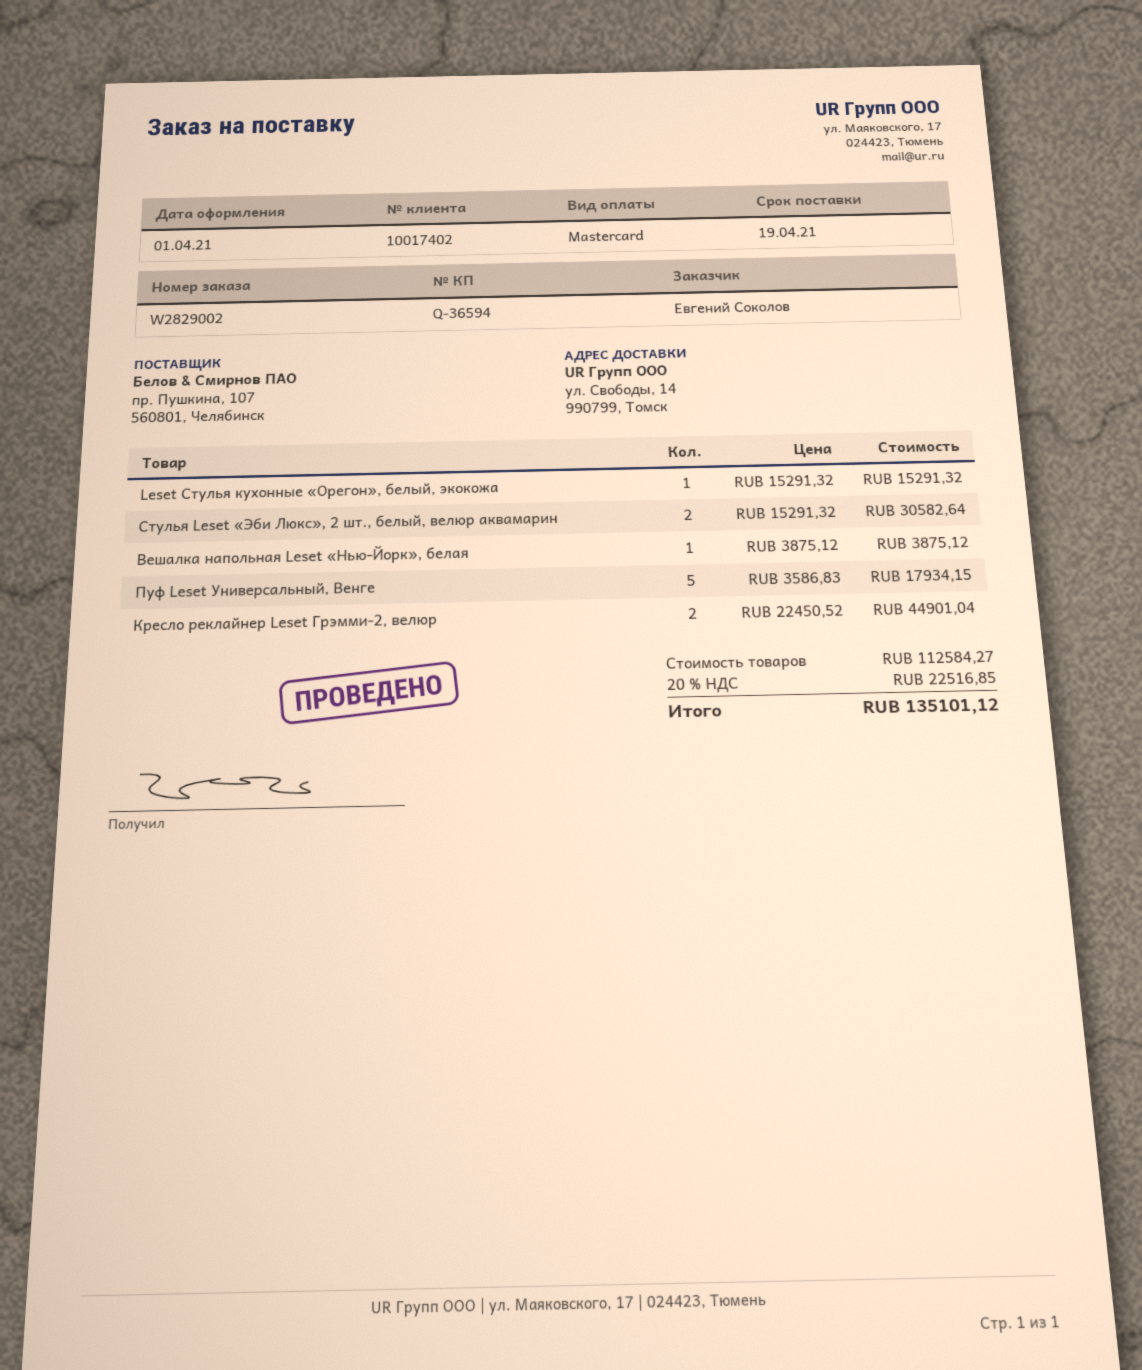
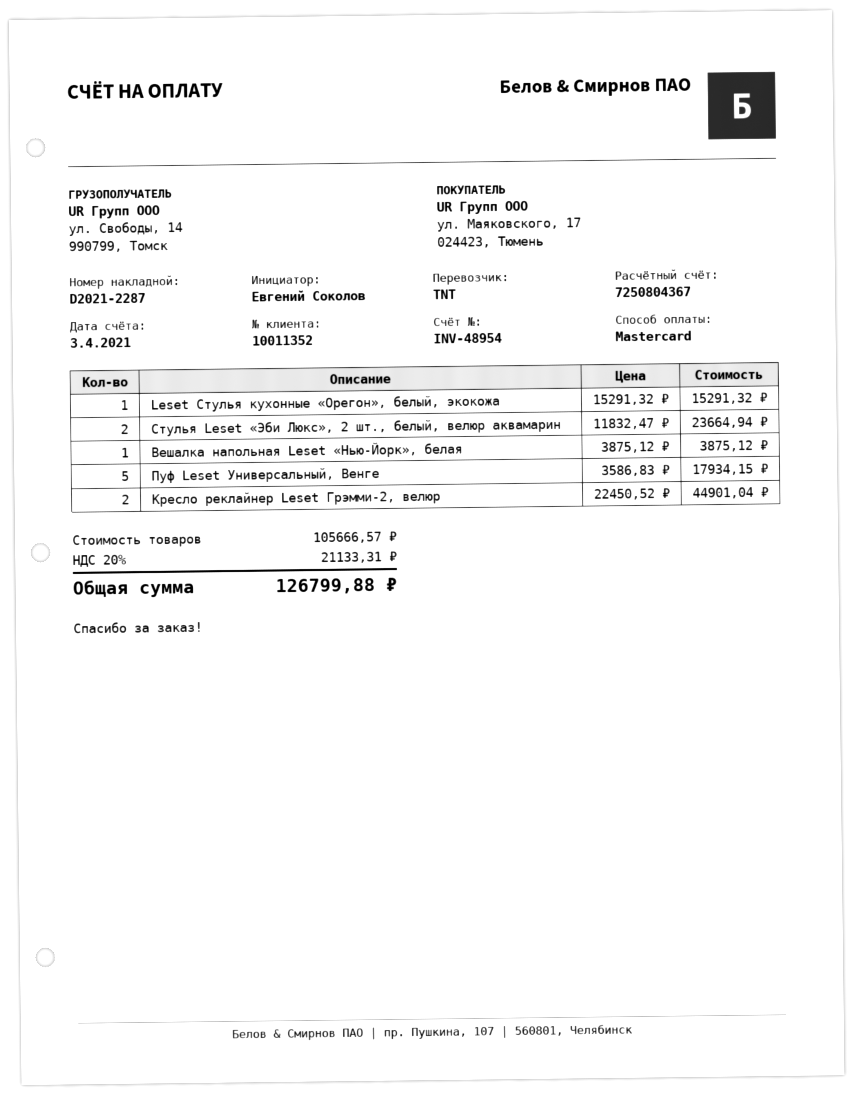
customer number: 10017402 -> 10011352
Стулья Leset «Эби Люкс», 2 шт., белый, велюр аквамарин: 2 x 15291.32 = 30582.64 -> 2 x 11832.47 = 23664.94
subtotal: 112584.27 -> 105666.57
tax: 20% = 22516.85 -> 20% = 21133.31
total: 135101.12 -> 126799.88

